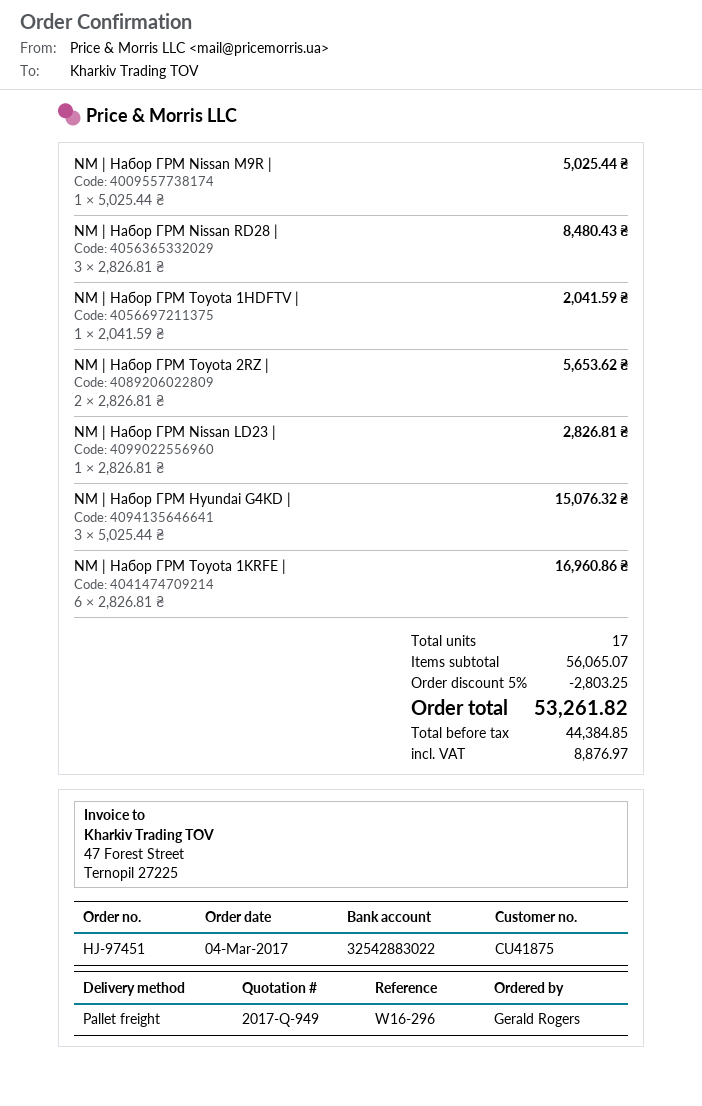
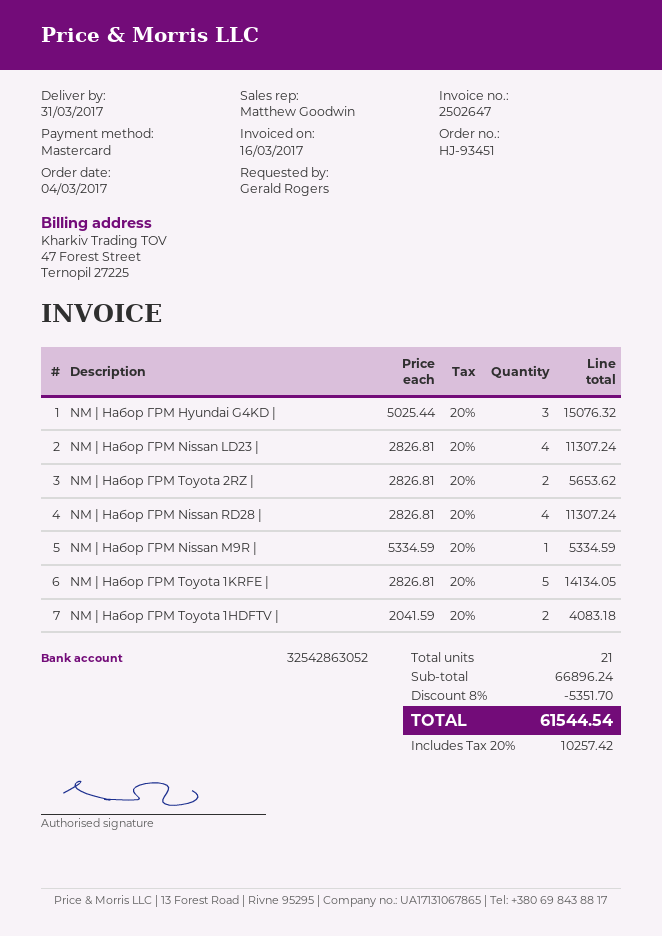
order number: HJ-97451 -> HJ-93451
bank account: 32542883022 -> 32542863052
NM | Набор ГРМ Nissan M9R |: 1 x 5025.44 = 5025.44 -> 1 x 5334.59 = 5334.59
NM | Набор ГРМ Nissan RD28 |: 3 x 2826.81 = 8480.43 -> 4 x 2826.81 = 11307.24
NM | Набор ГРМ Toyota 1HDFTV |: 1 x 2041.59 = 2041.59 -> 2 x 2041.59 = 4083.18
NM | Набор ГРМ Nissan LD23 |: 1 x 2826.81 = 2826.81 -> 4 x 2826.81 = 11307.24
NM | Набор ГРМ Toyota 1KRFE |: 6 x 2826.81 = 16960.86 -> 5 x 2826.81 = 14134.05
total quantity: 17 -> 21
subtotal: 56065.07 -> 66896.24
discount: 5% = 2803.25 -> 8% = 5351.70
tax: 8876.97 -> 10257.42
total: 53261.82 -> 61544.54

